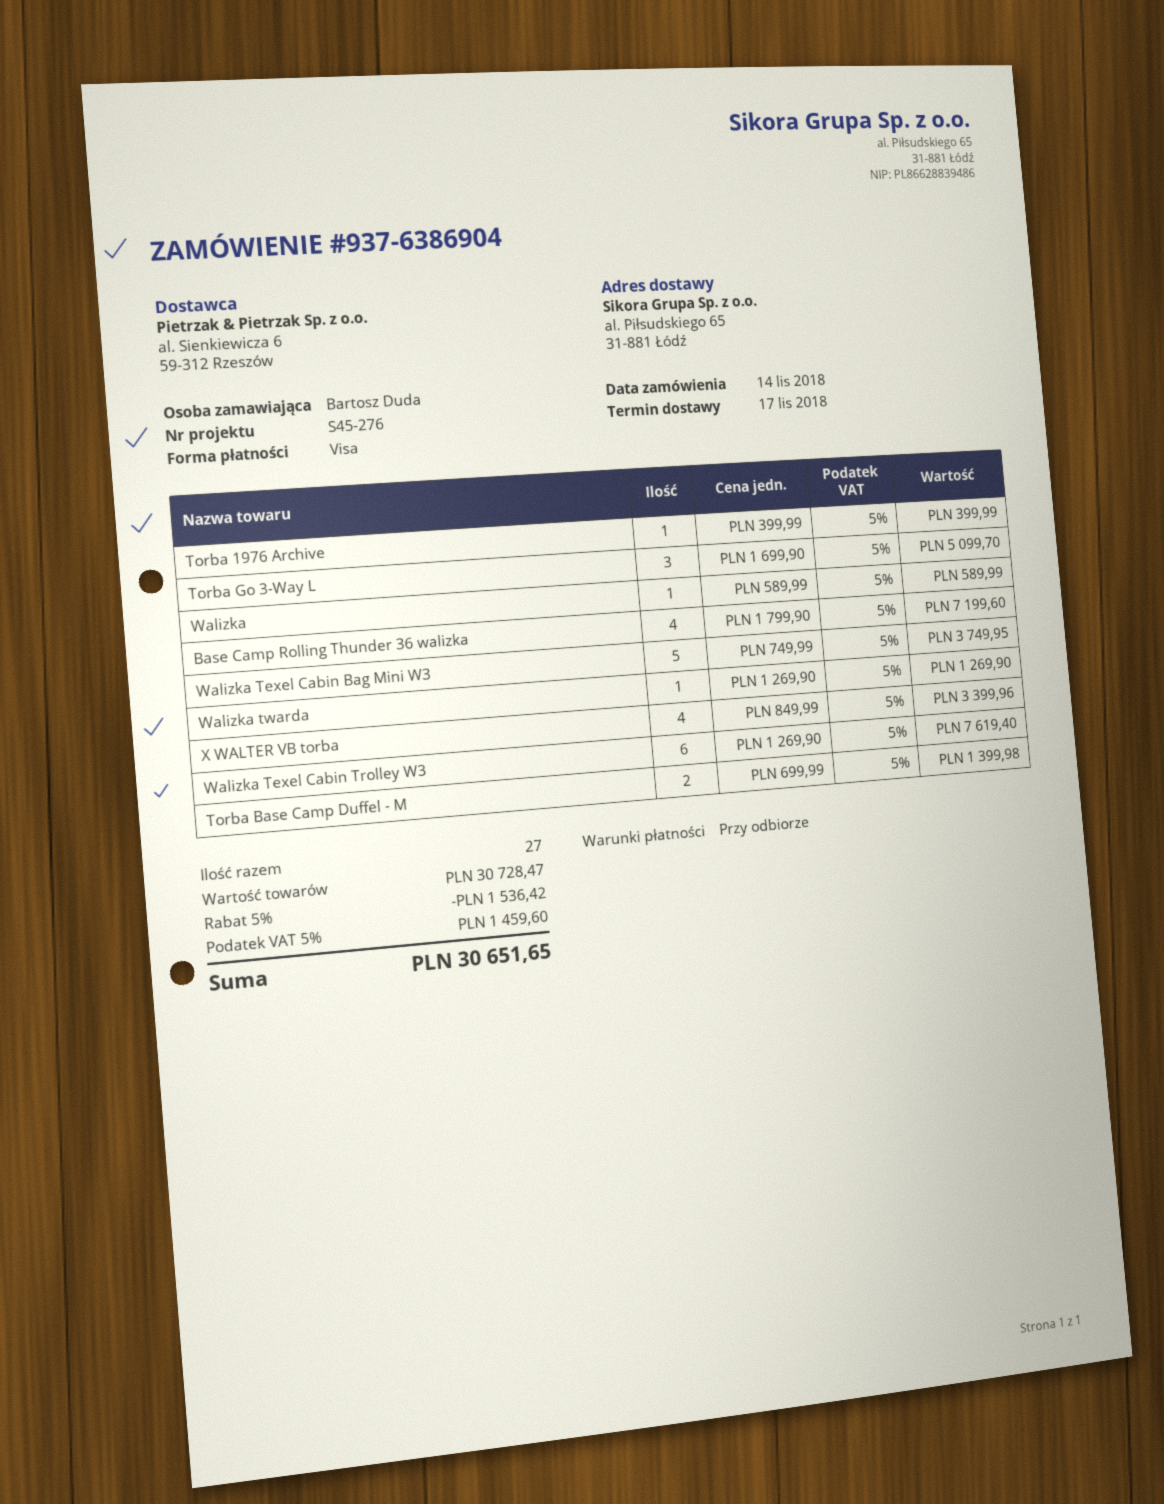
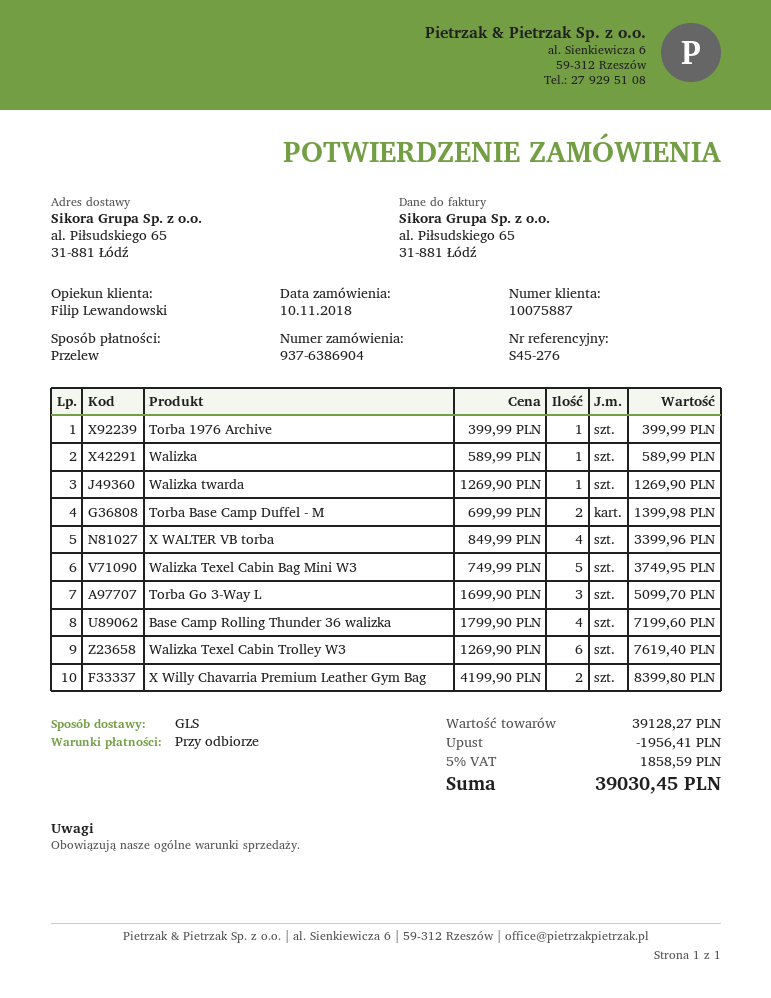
order date: 2018-11-14 -> 2018-11-10
payment method: Visa -> bank transfer
X Willy Chavarria Premium Leather Gym Bag: none -> 2 x 4199.90 = 8399.80
subtotal: 30728.47 -> 39128.27
discount: 1536.42 -> 1956.41
tax: 5% = 1459.60 -> 5% = 1858.59
total: 30651.65 -> 39030.45

